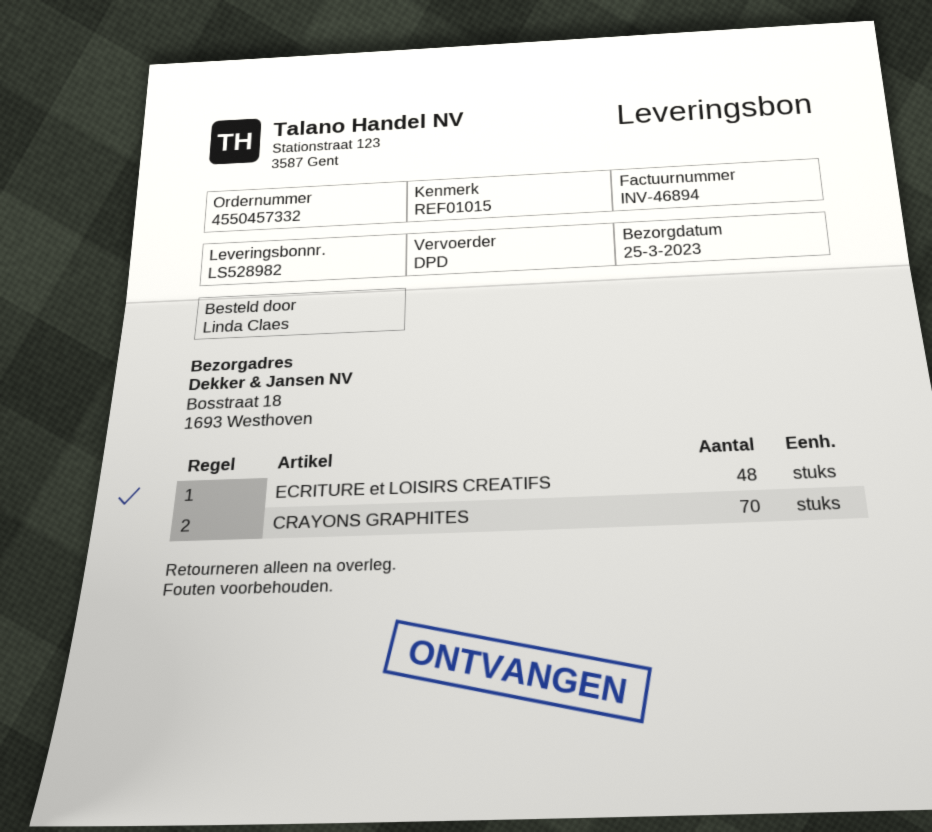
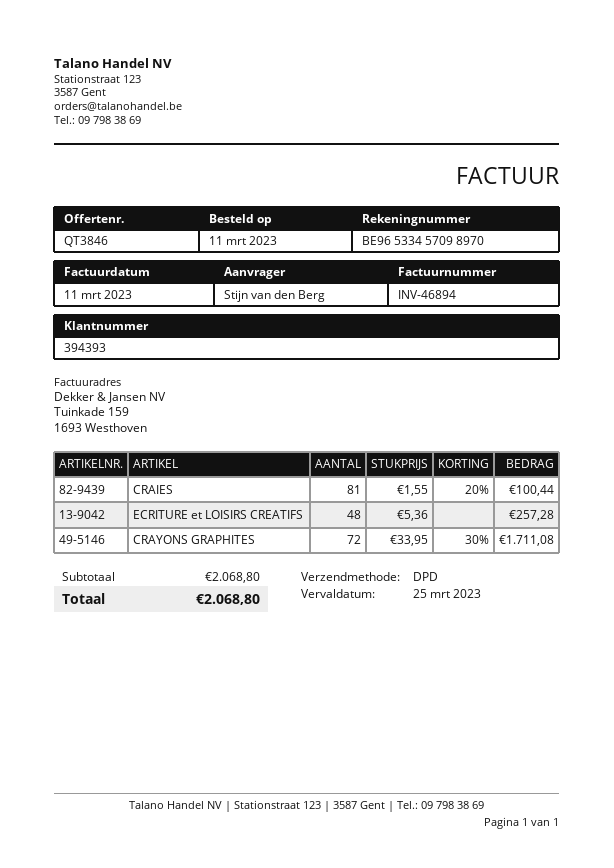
ordered by: Linda Claes -> Stijn van den Berg
CRAYONS GRAPHITES: 70 -> 72
CRAIES: none -> 81

